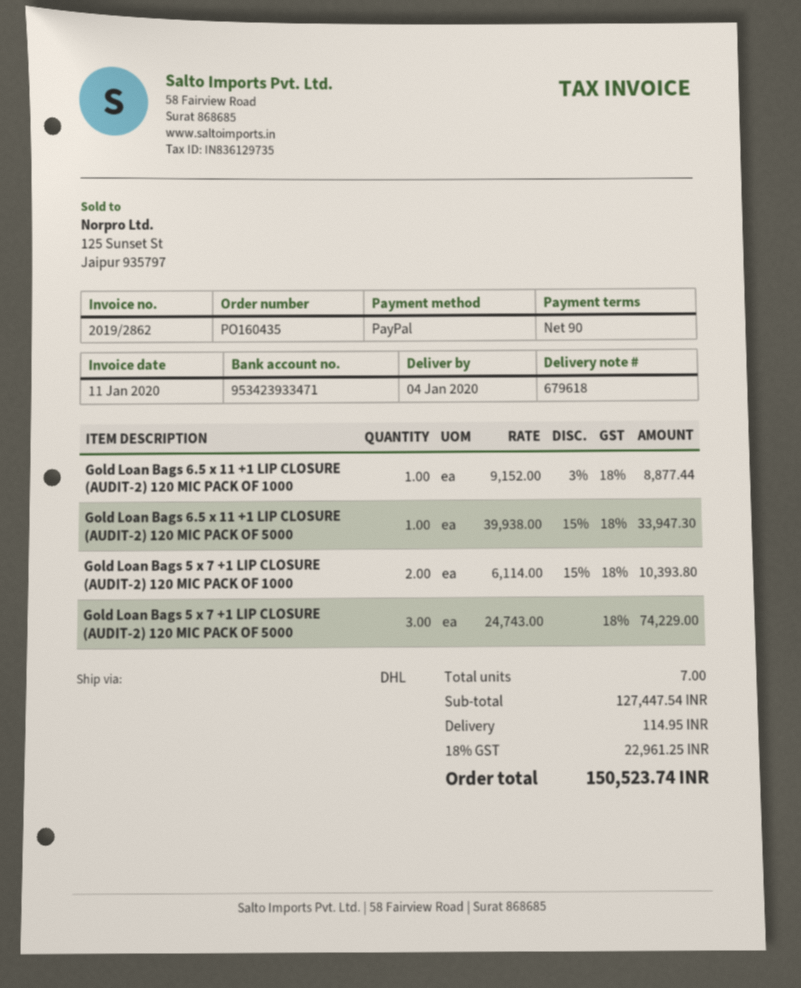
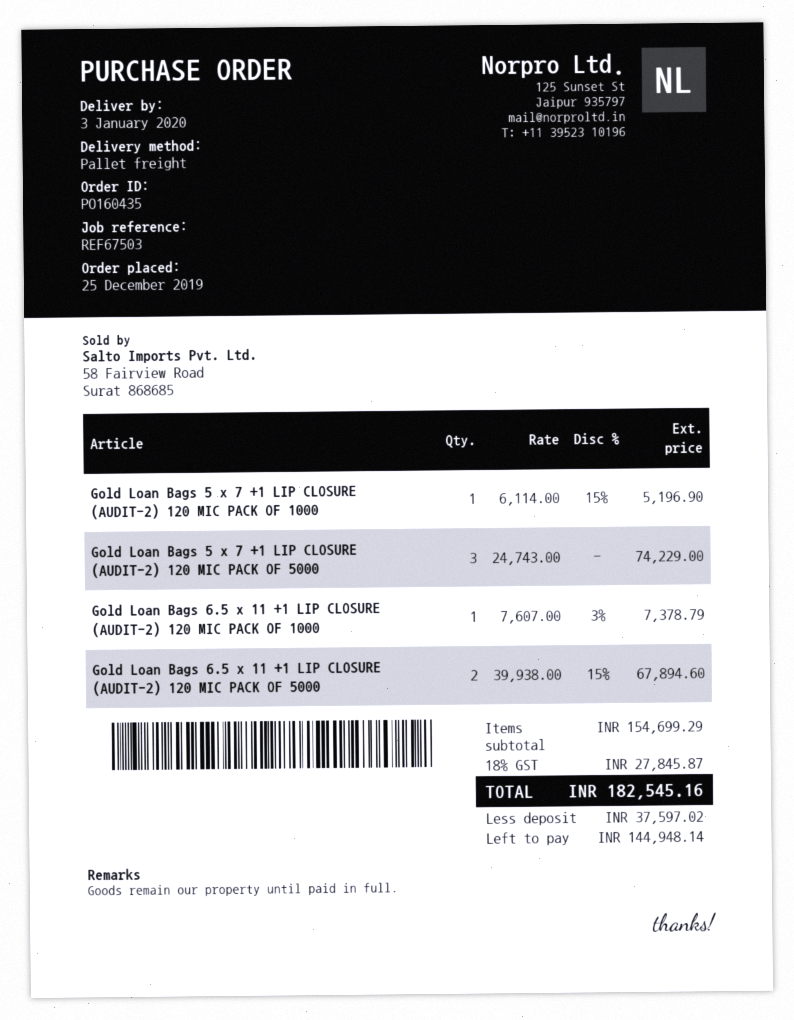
delivery date: 2020-01-04 -> 2020-01-03
shipping method: DHL -> pallet freight
Gold Loan Bags 6.5 x 11 +1 LIP CLOSURE (AUDIT-2) 120 MIC PACK OF 1000: 1 x 9152.00 - 3% = 8877.44 -> 1 x 7607.00 - 3% = 7378.79
Gold Loan Bags 6.5 x 11 +1 LIP CLOSURE (AUDIT-2) 120 MIC PACK OF 5000: 1 x 39938.00 - 15% = 33947.30 -> 2 x 39938.00 - 15% = 67894.60
Gold Loan Bags 5 x 7 +1 LIP CLOSURE (AUDIT-2) 120 MIC PACK OF 1000: 2 x 6114.00 - 15% = 10393.80 -> 1 x 6114.00 - 15% = 5196.90
subtotal: 127447.54 -> 154699.29
shipping: 114.95 -> none
tax: 18% = 22961.25 -> 18% = 27845.87
total: 150523.74 -> 182545.16

